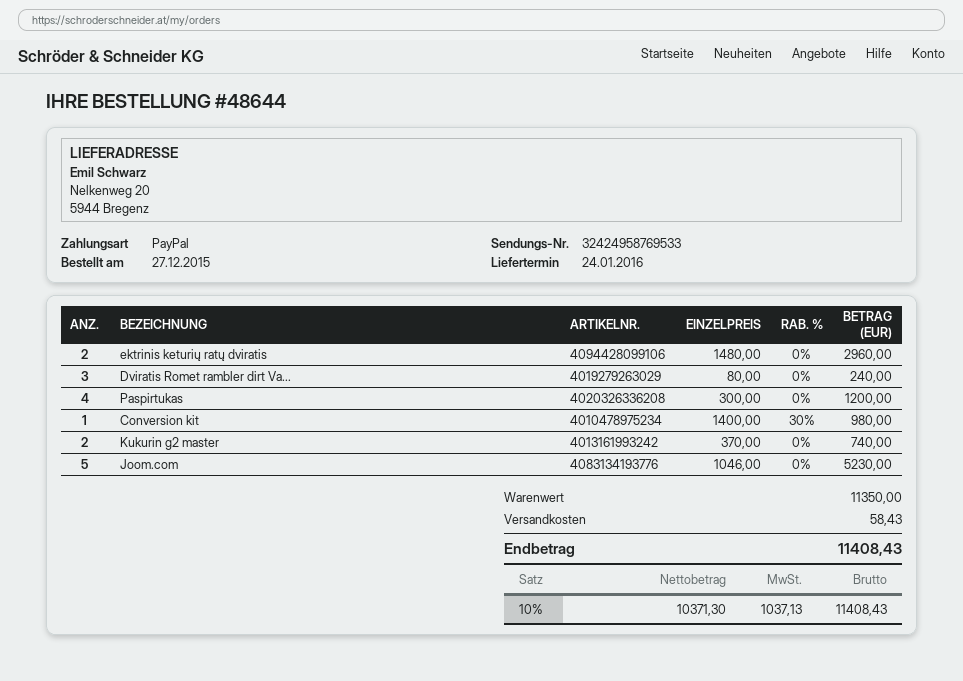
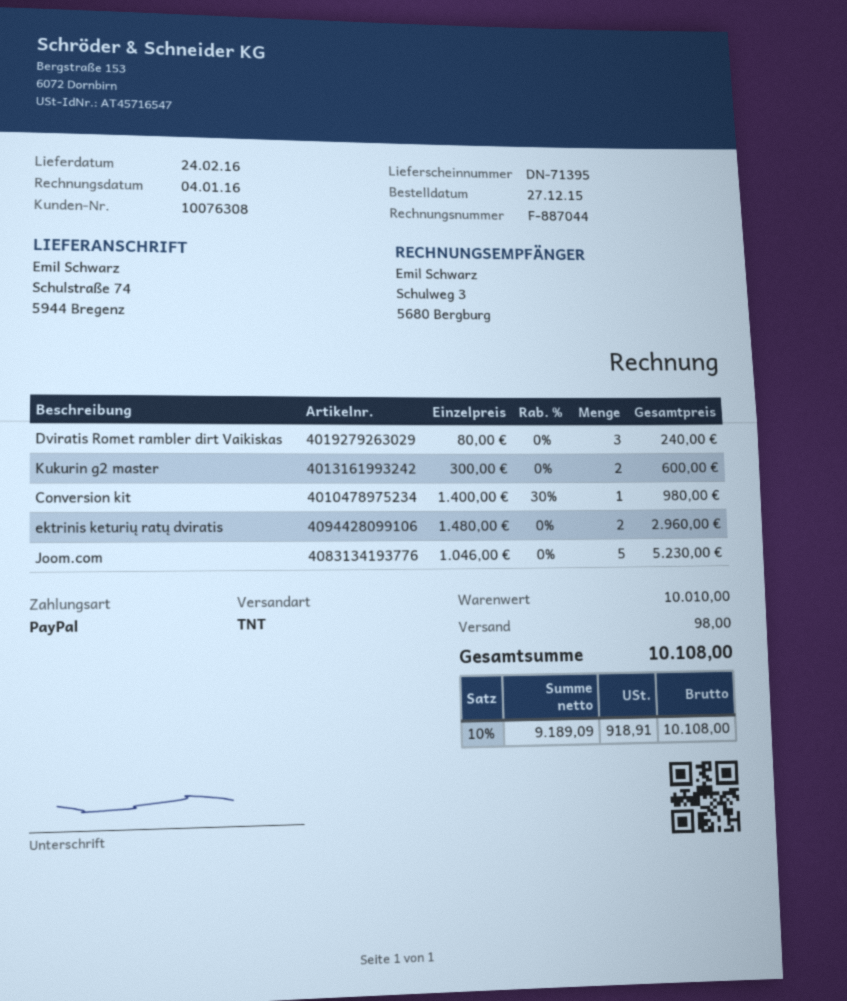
delivery date: 2016-01-24 -> 2016-02-24
ship to: Nelkenweg 20, 5944 Bregenz -> Schulstraße 74, 5944 Bregenz
Paspirtukas: 4 x 300.00 = 1200.00 -> none
Kukurin g2 master: 2 x 370.00 = 740.00 -> 2 x 300.00 = 600.00
subtotal: 11350.00 -> 10010.00
shipping: 58.43 -> 98.00
net: 10371.30 -> 9189.09
tax: 10% = 1037.13 -> 10% = 918.91
total: 11408.43 -> 10108.00

